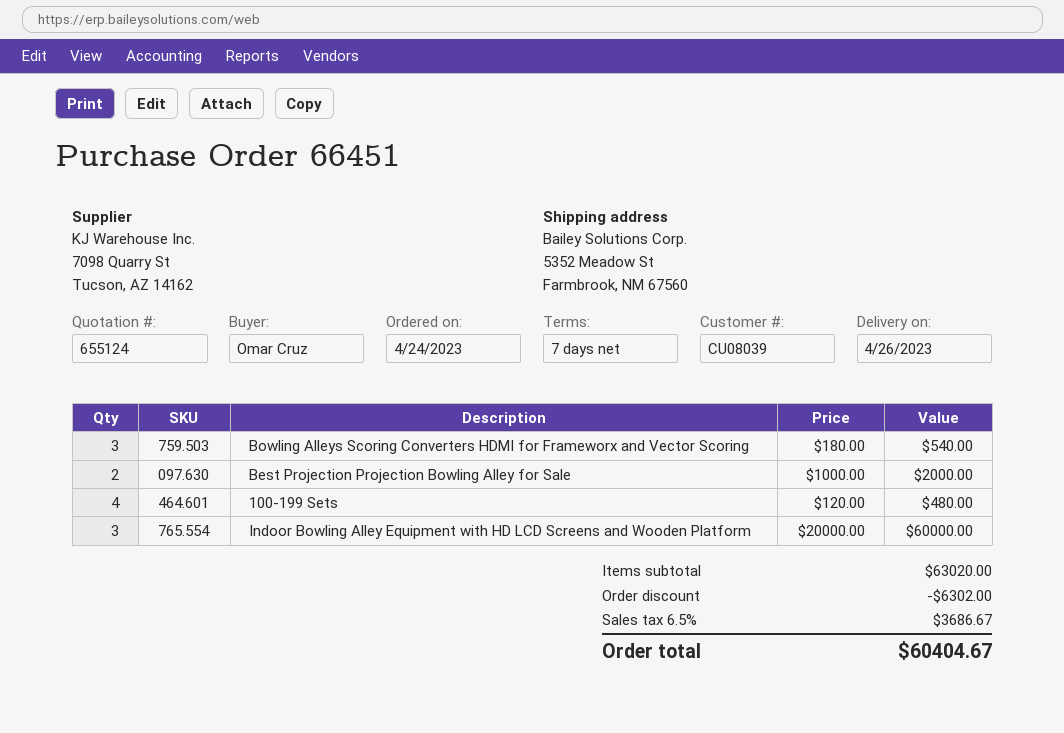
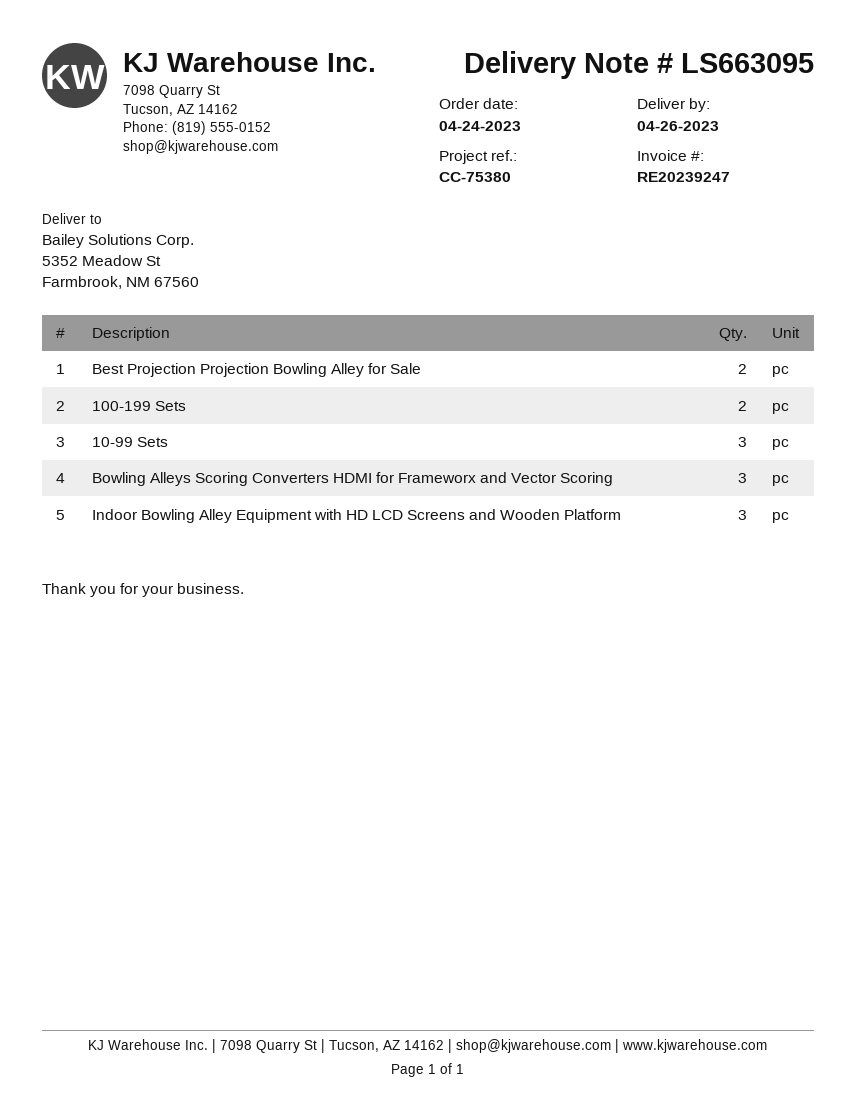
100-199 Sets: 4 -> 2
10-99 Sets: none -> 3

